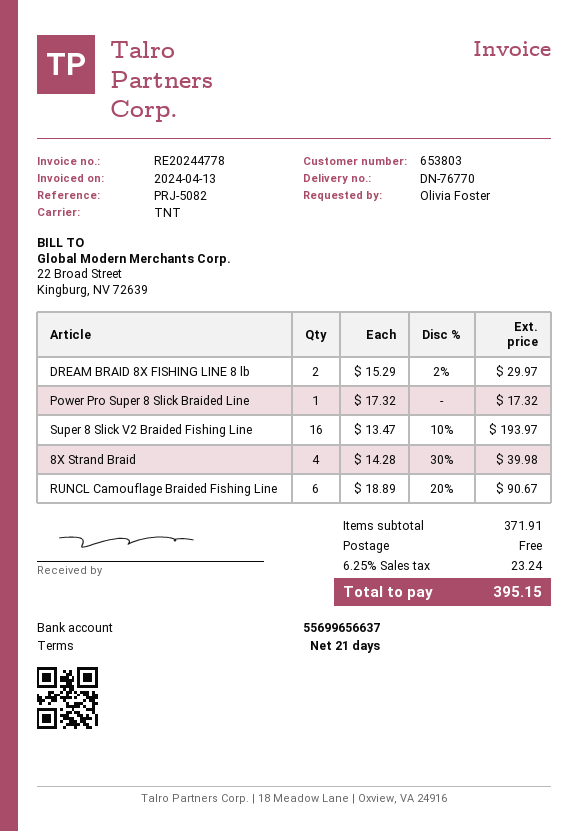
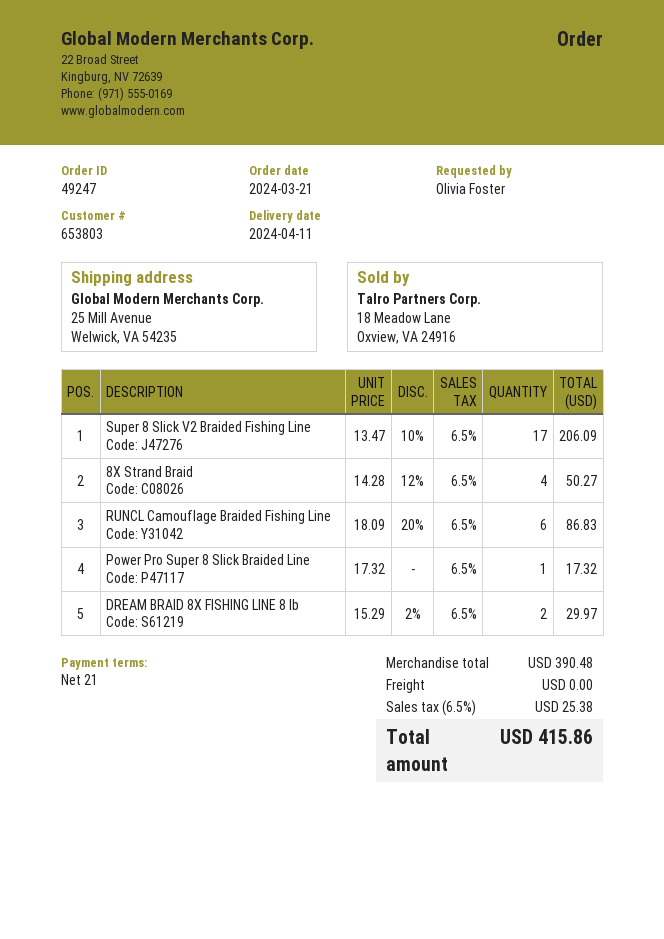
Super 8 Slick V2 Braided Fishing Line: 16 x 13.47 - 10% = 193.97 -> 17 x 13.47 - 10% = 206.09
8X Strand Braid: 4 x 14.28 - 30% = 39.98 -> 4 x 14.28 - 12% = 50.27
RUNCL Camouflage Braided Fishing Line: 6 x 18.89 - 20% = 90.67 -> 6 x 18.09 - 20% = 86.83
subtotal: 371.91 -> 390.48
tax: 6.25% = 23.24 -> 6.5% = 25.38
total: 395.15 -> 415.86

